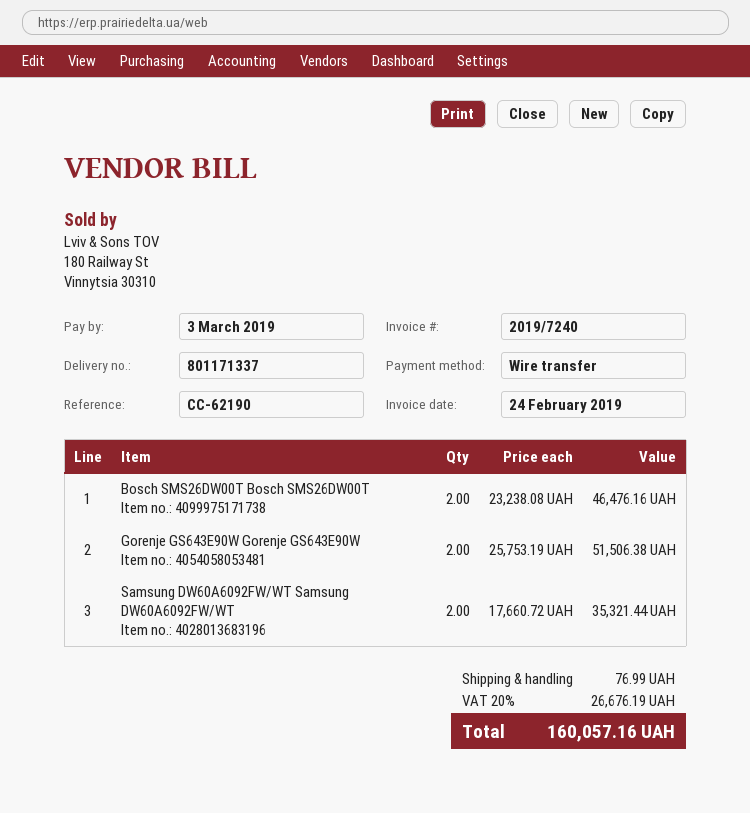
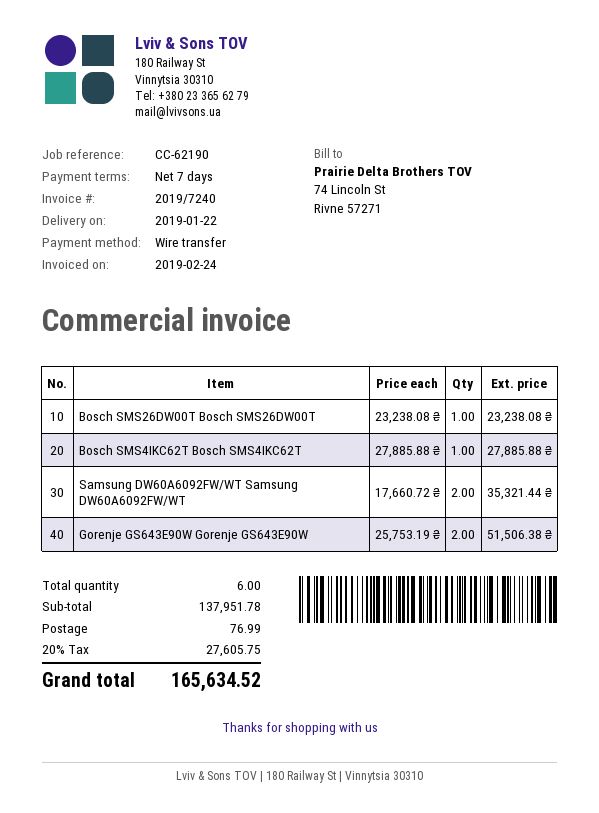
Bosch SMS26DW00T Bosch SMS26DW00T: 2 x 23238.08 = 46476.16 -> 1 x 23238.08 = 23238.08
Bosch SMS4IKC62T Bosch SMS4IKC62T: none -> 1 x 27885.88 = 27885.88
tax: 20% = 26676.19 -> 20% = 27605.75
total: 160057.16 -> 165634.52

